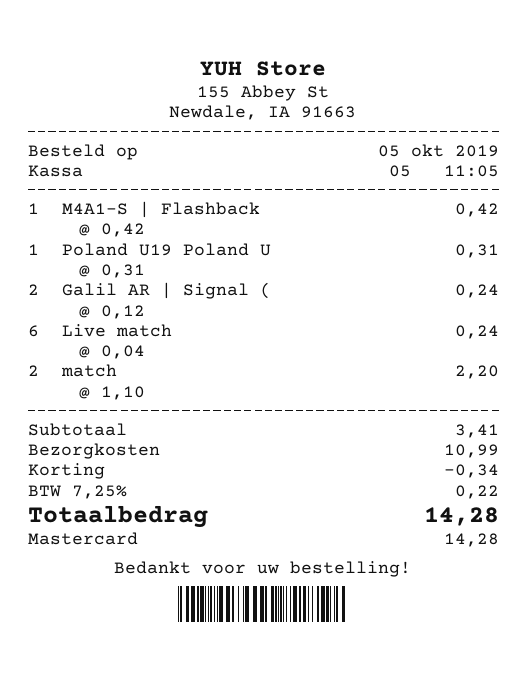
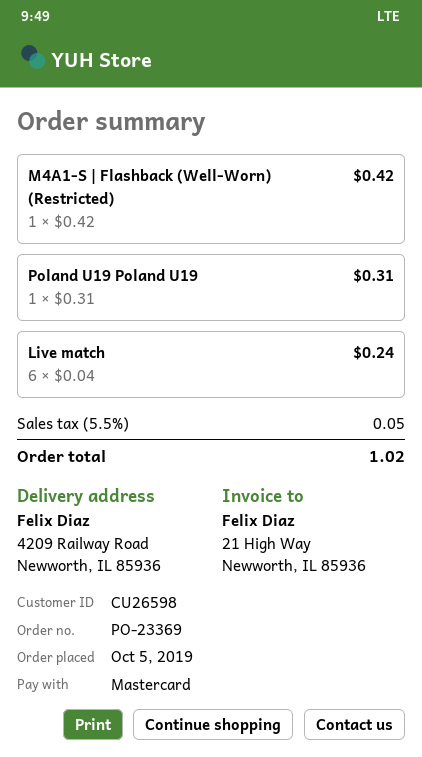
Galil AR | Signal (: 2 x 0.12 = 0.24 -> none
match: 2 x 1.10 = 2.20 -> none
discount: 0.34 -> none
shipping: 10.99 -> none
tax: 7.25% = 0.22 -> 5.5% = 0.05
total: 14.28 -> 1.02

